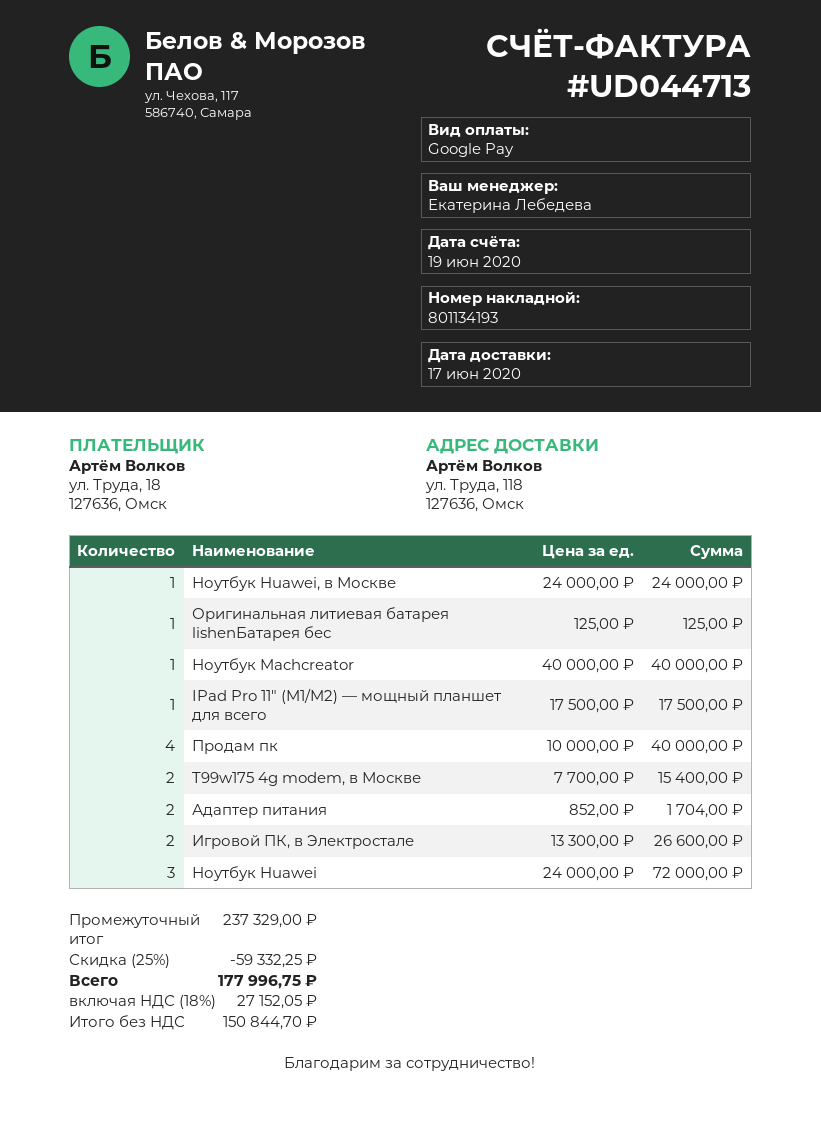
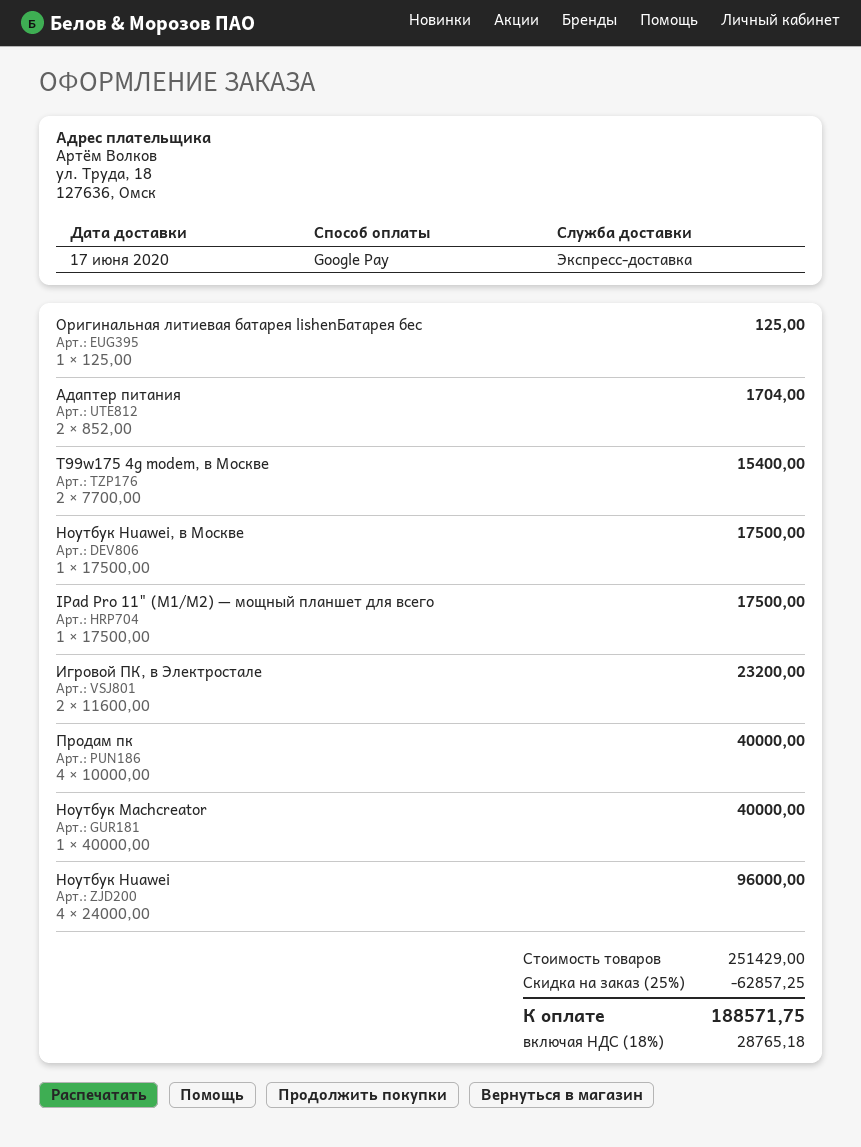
Ноутбук Huawei, в Москве: 1 x 24000.00 = 24000.00 -> 1 x 17500.00 = 17500.00
Игровой ПК, в Электростале: 2 x 13300.00 = 26600.00 -> 2 x 11600.00 = 23200.00
Ноутбук Huawei: 3 x 24000.00 = 72000.00 -> 4 x 24000.00 = 96000.00
subtotal: 237329.00 -> 251429.00
discount: 25% = 59332.25 -> 25% = 62857.25
tax: 18% = 27152.05 -> 18% = 28765.18
total: 177996.75 -> 188571.75

